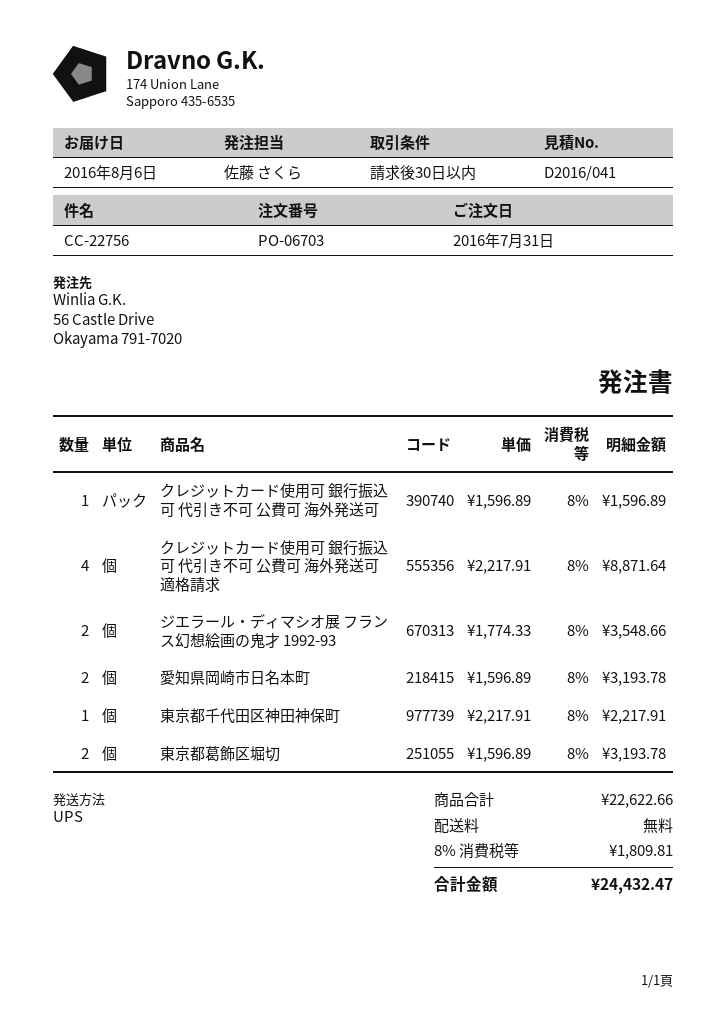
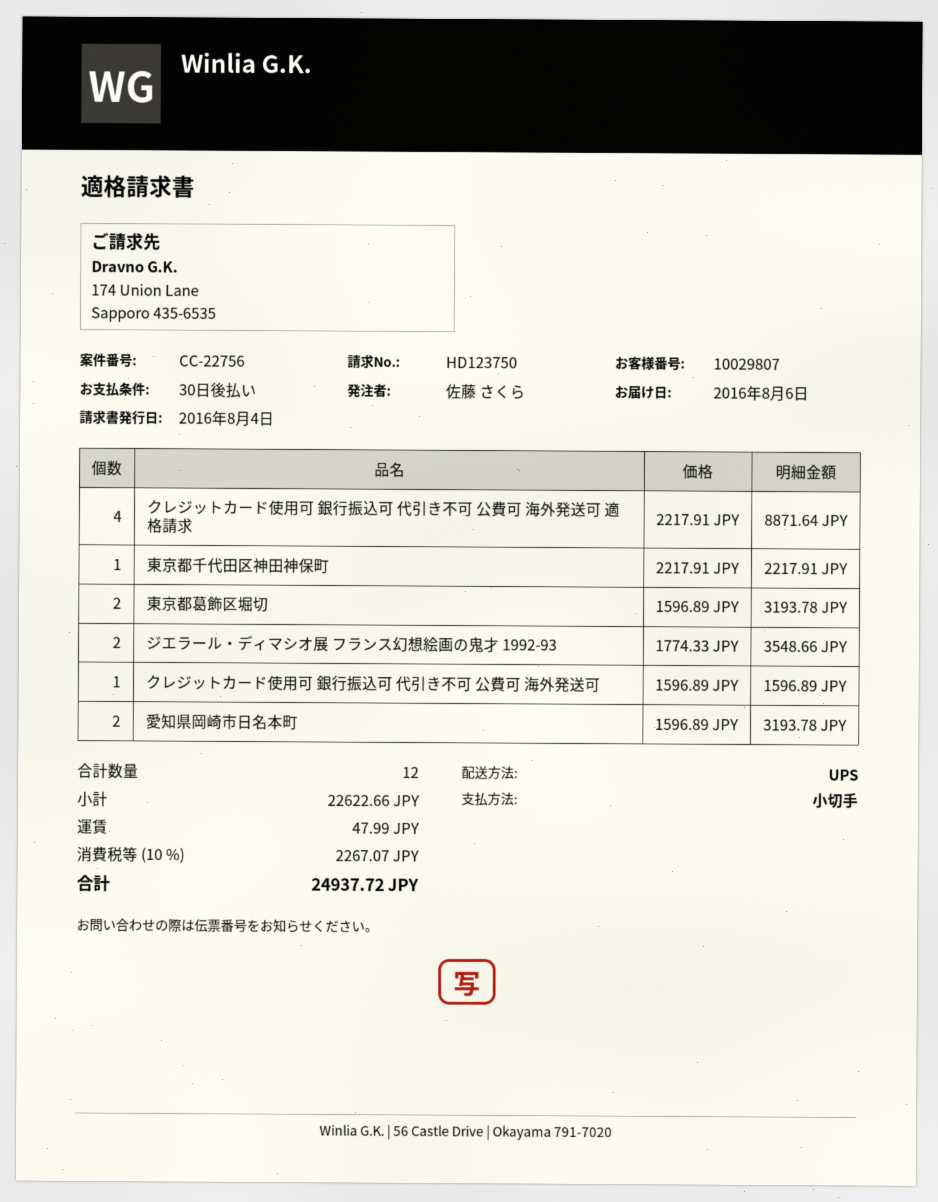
shipping: 0.00 -> 47.99
tax: 8% = 1809.81 -> 10% = 2267.07
total: 24432.47 -> 24937.72

